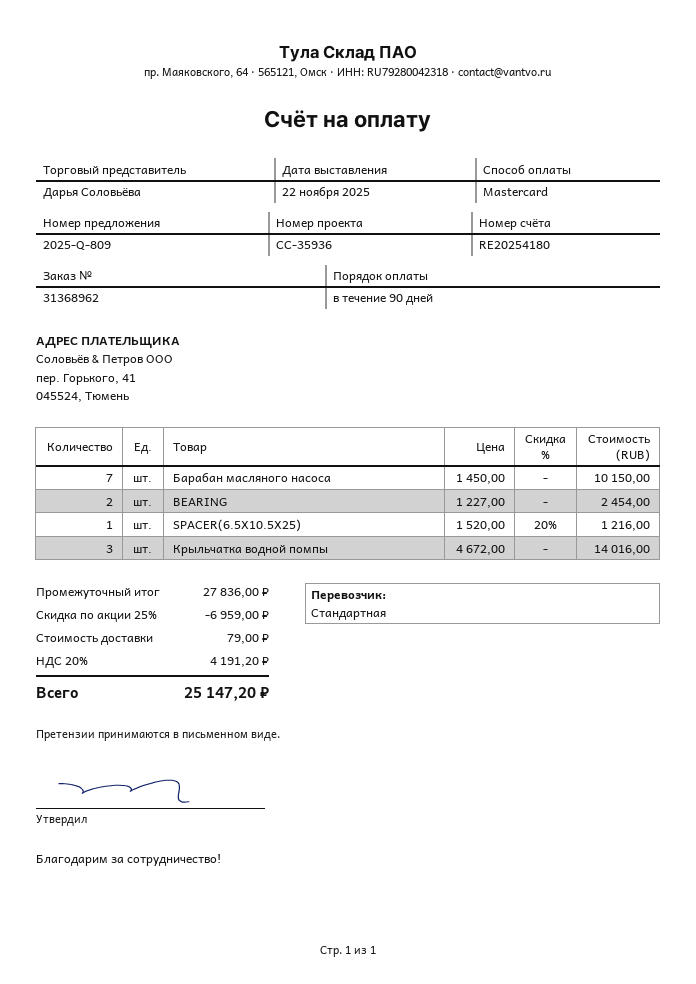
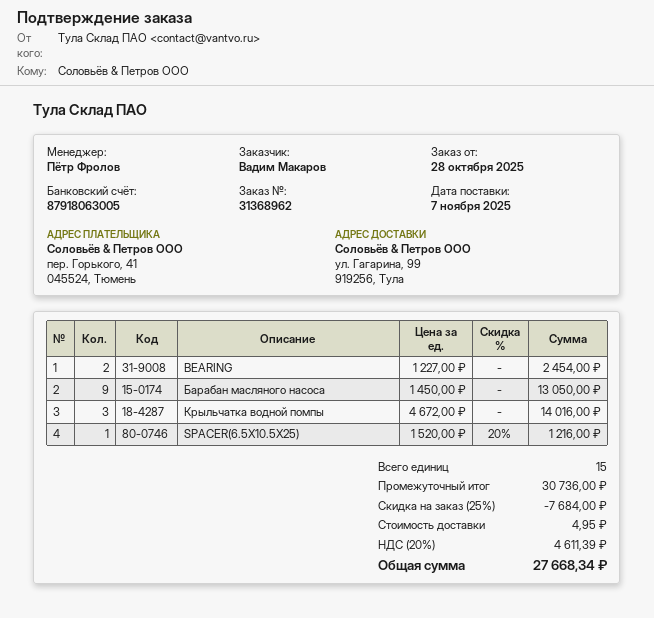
sales rep: Дарья Соловьёва -> Пётр Фролов
Барабан масляного насоса: 7 x 1450.00 = 10150.00 -> 9 x 1450.00 = 13050.00
subtotal: 27836.00 -> 30736.00
discount: 25% = 6959.00 -> 25% = 7684.00
shipping: 79.00 -> 4.95
tax: 20% = 4191.20 -> 20% = 4611.39
total: 25147.20 -> 27668.34

